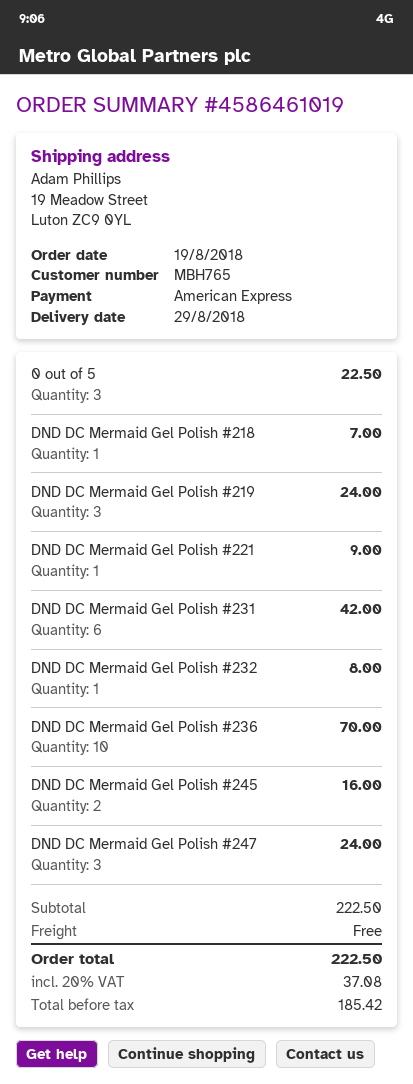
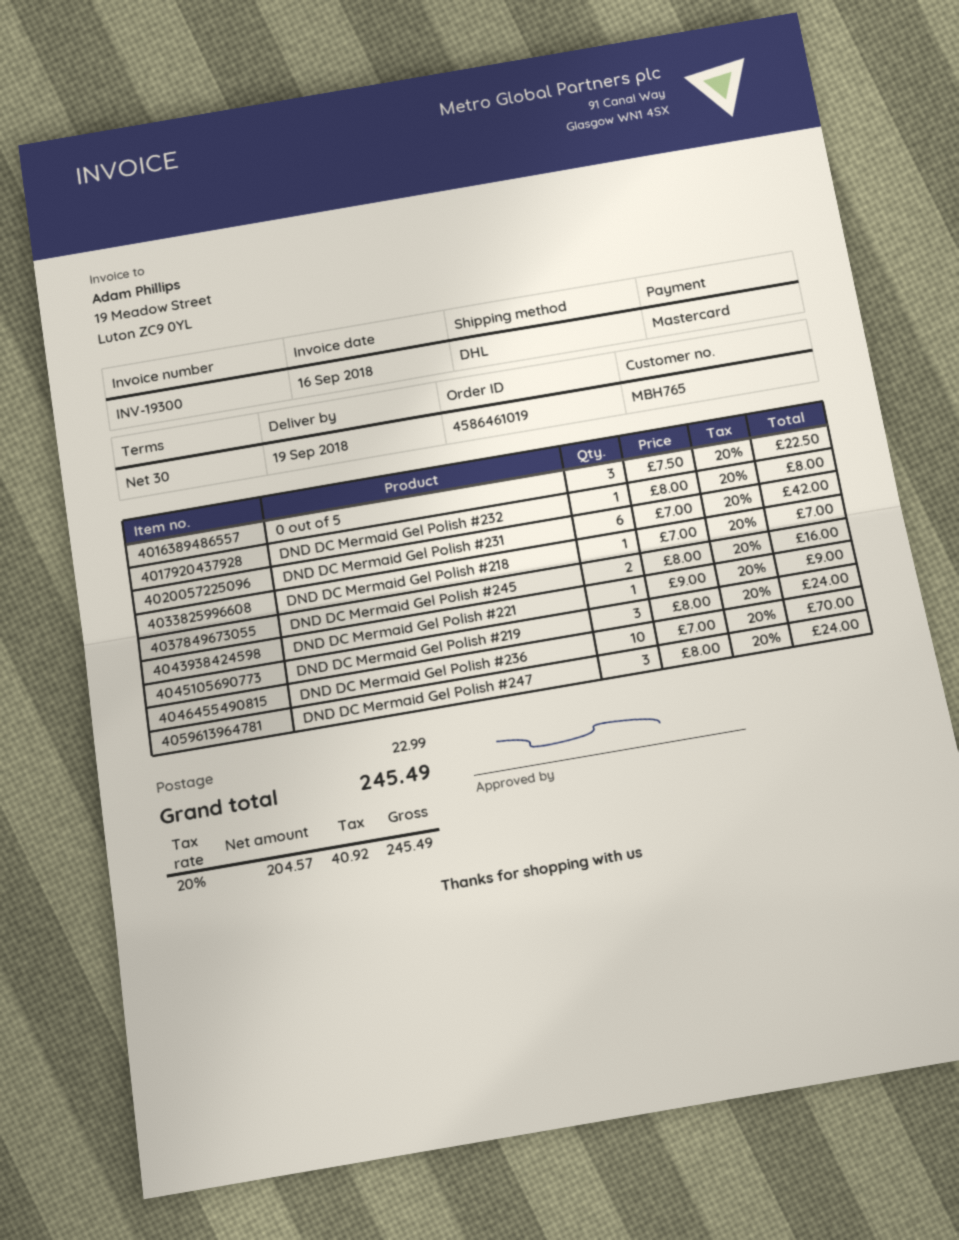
delivery date: 2018-08-29 -> 2018-09-19
payment method: American Express -> Mastercard
shipping: 0.00 -> 22.99
net: 185.42 -> 204.57
tax: 20% = 37.08 -> 20% = 40.92
total: 222.50 -> 245.49

